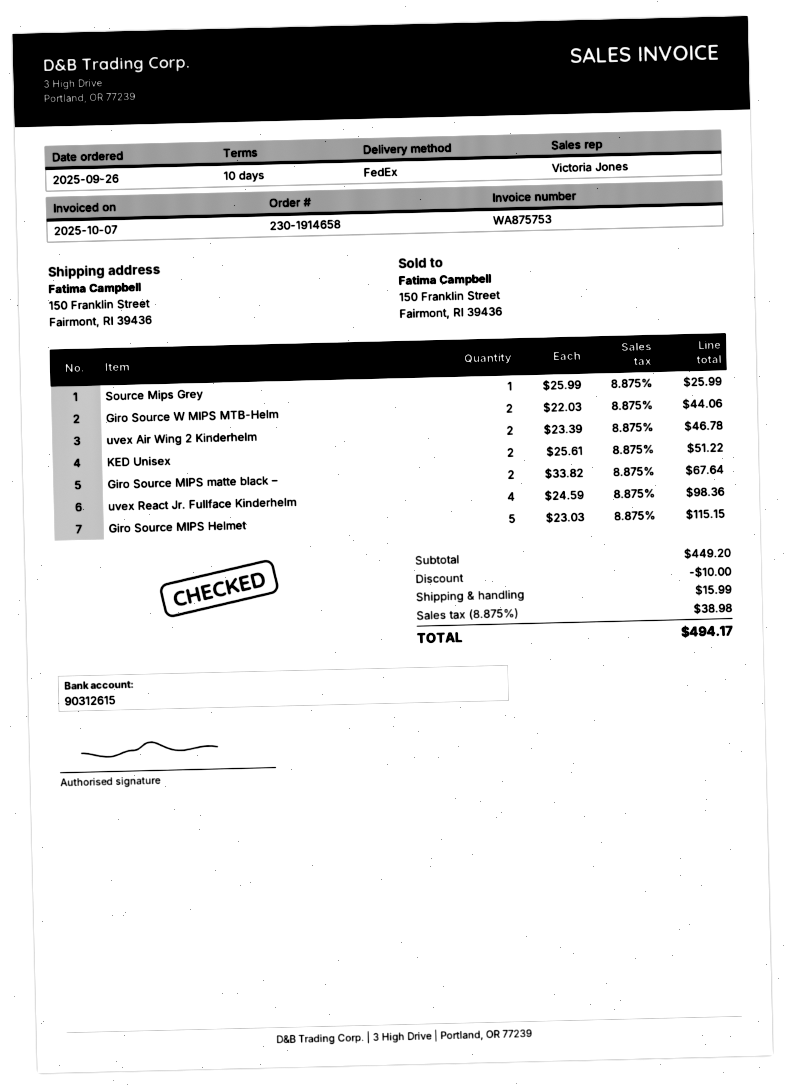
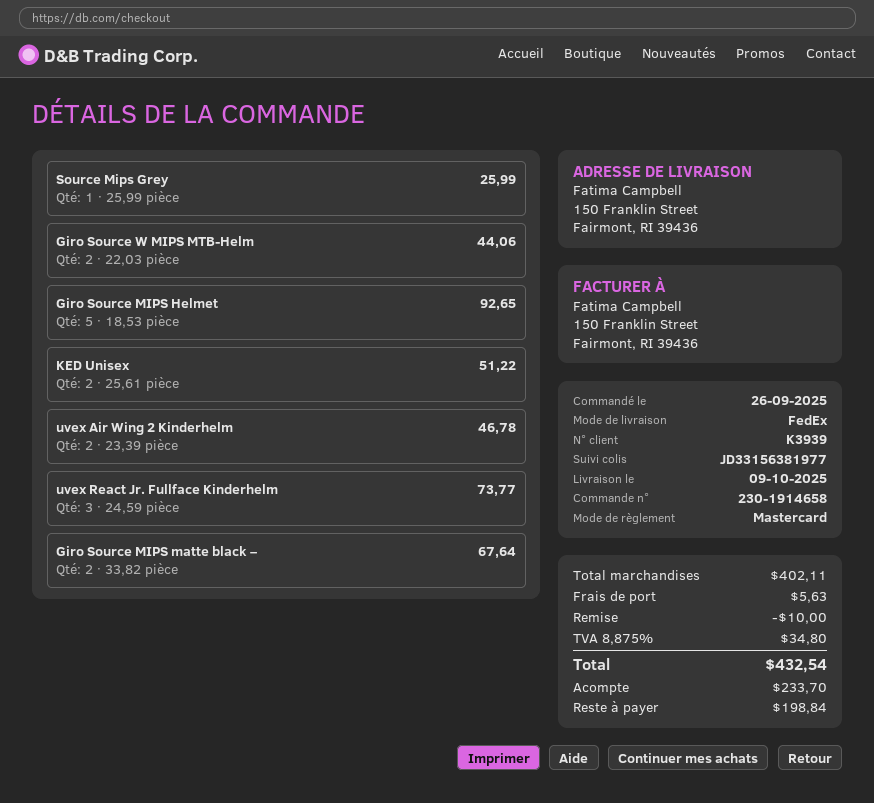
uvex React Jr. Fullface Kinderhelm: 4 x 24.59 = 98.36 -> 3 x 24.59 = 73.77
Giro Source MIPS Helmet: 5 x 23.03 = 115.15 -> 5 x 18.53 = 92.65
subtotal: 449.20 -> 402.11
shipping: 15.99 -> 5.63
tax: 8.875% = 38.98 -> 8.875% = 34.80
total: 494.17 -> 432.54

